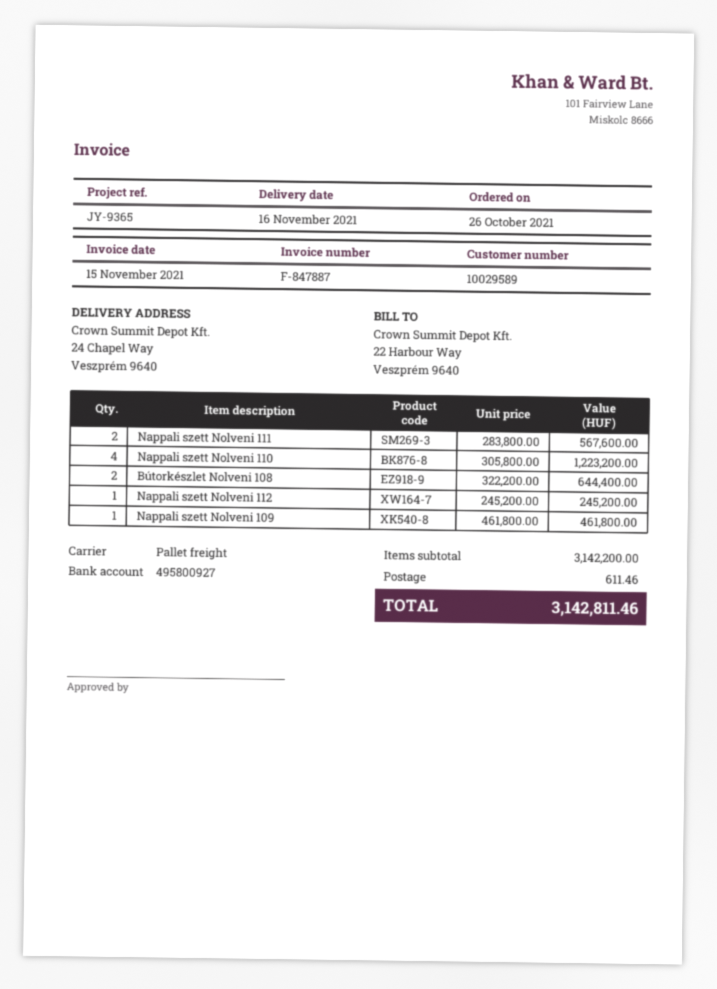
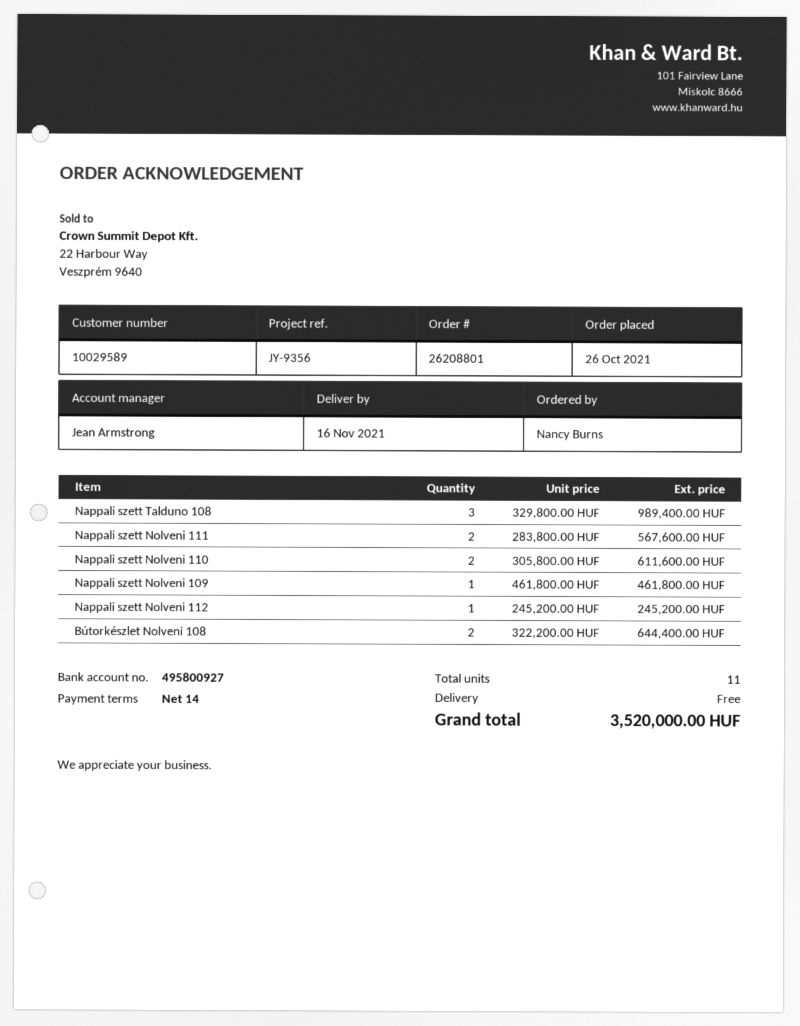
reference: JY-9365 -> JY-9356
Nappali szett Nolveni 110: 4 x 305800.00 = 1223200.00 -> 2 x 305800.00 = 611600.00
Nappali szett Talduno 108: none -> 3 x 329800.00 = 989400.00
shipping: 611.46 -> 0.00
total: 3142811.46 -> 3520000.00

